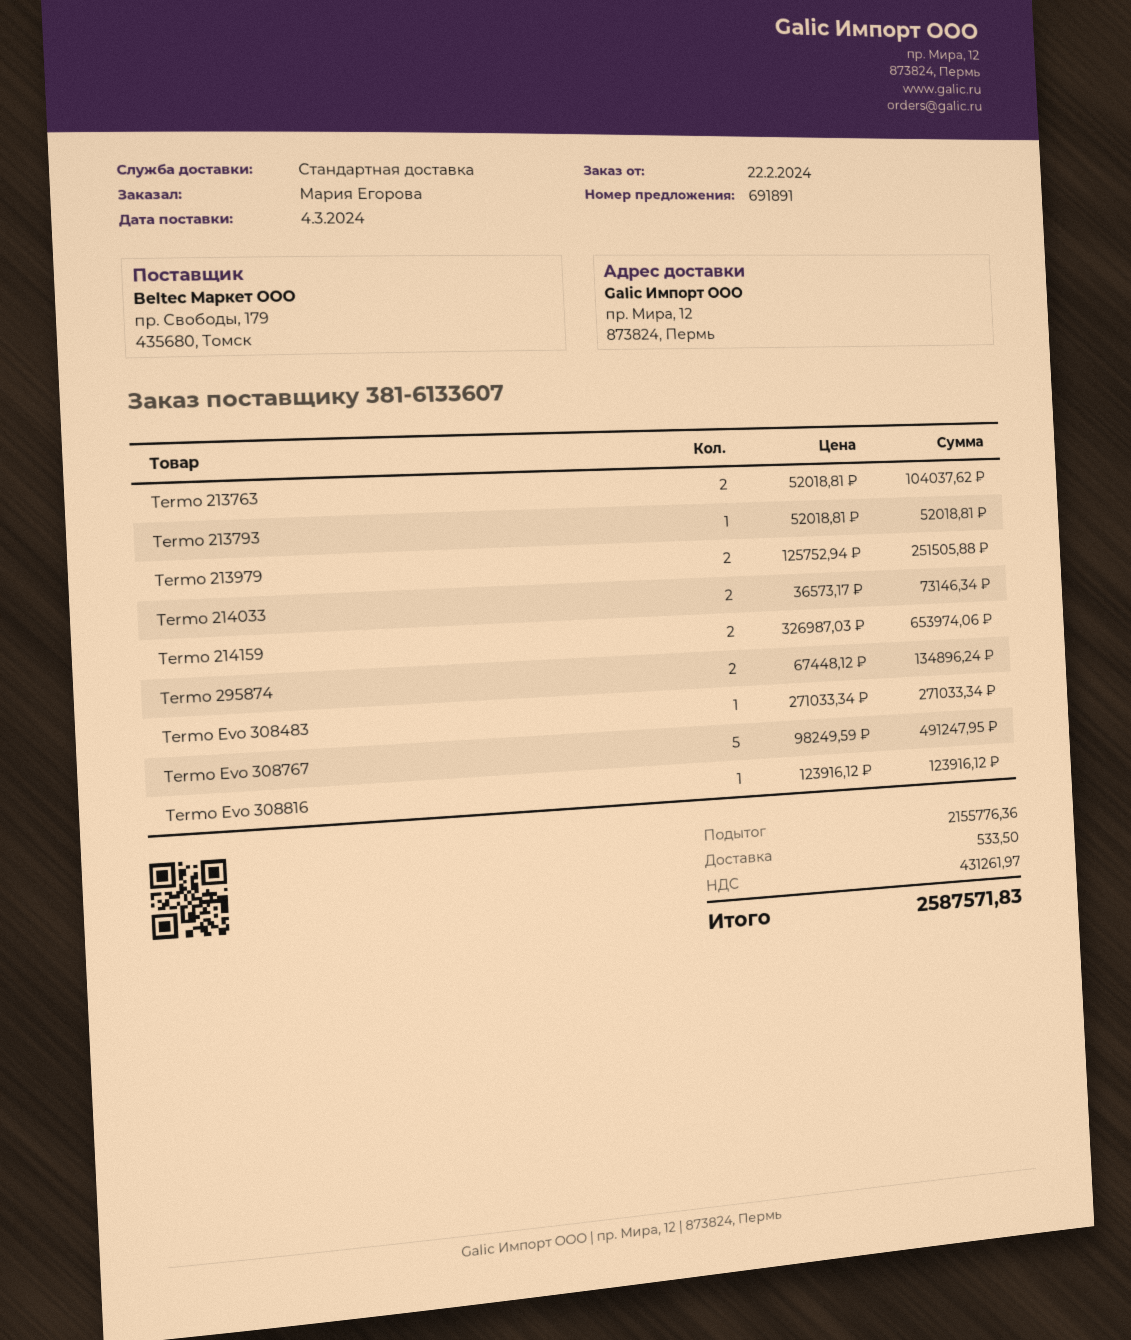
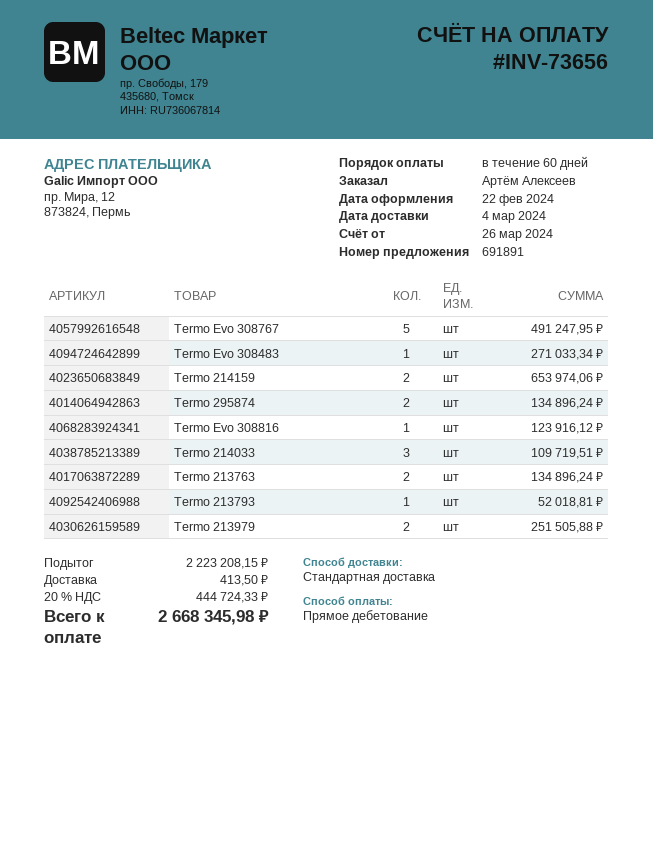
ordered by: Мария Егорова -> Артём Алексеев
Termo 213763: 2 for 104037.62 -> 2 for 134896.24
Termo 214033: 2 for 73146.34 -> 3 for 109719.51
subtotal: 2155776.36 -> 2223208.15
shipping: 533.50 -> 413.50
tax: 431261.97 -> 444724.33
total: 2587571.83 -> 2668345.98

